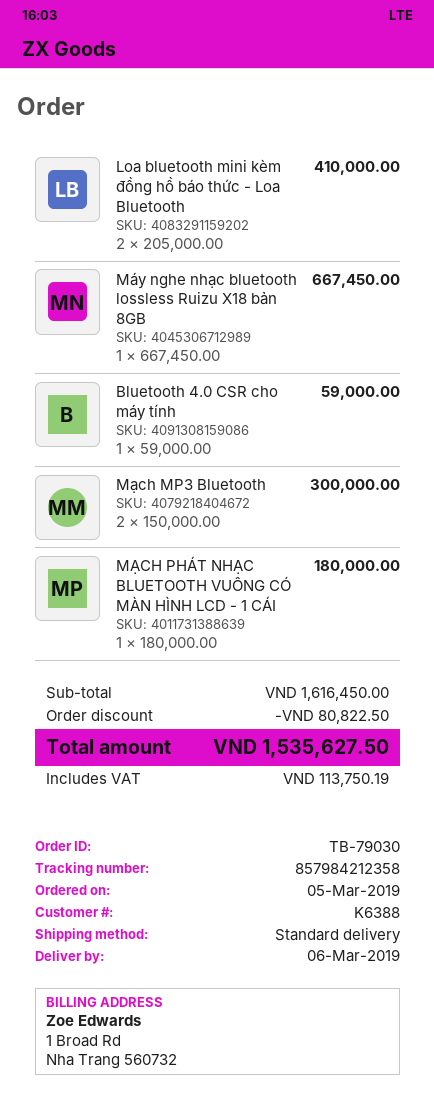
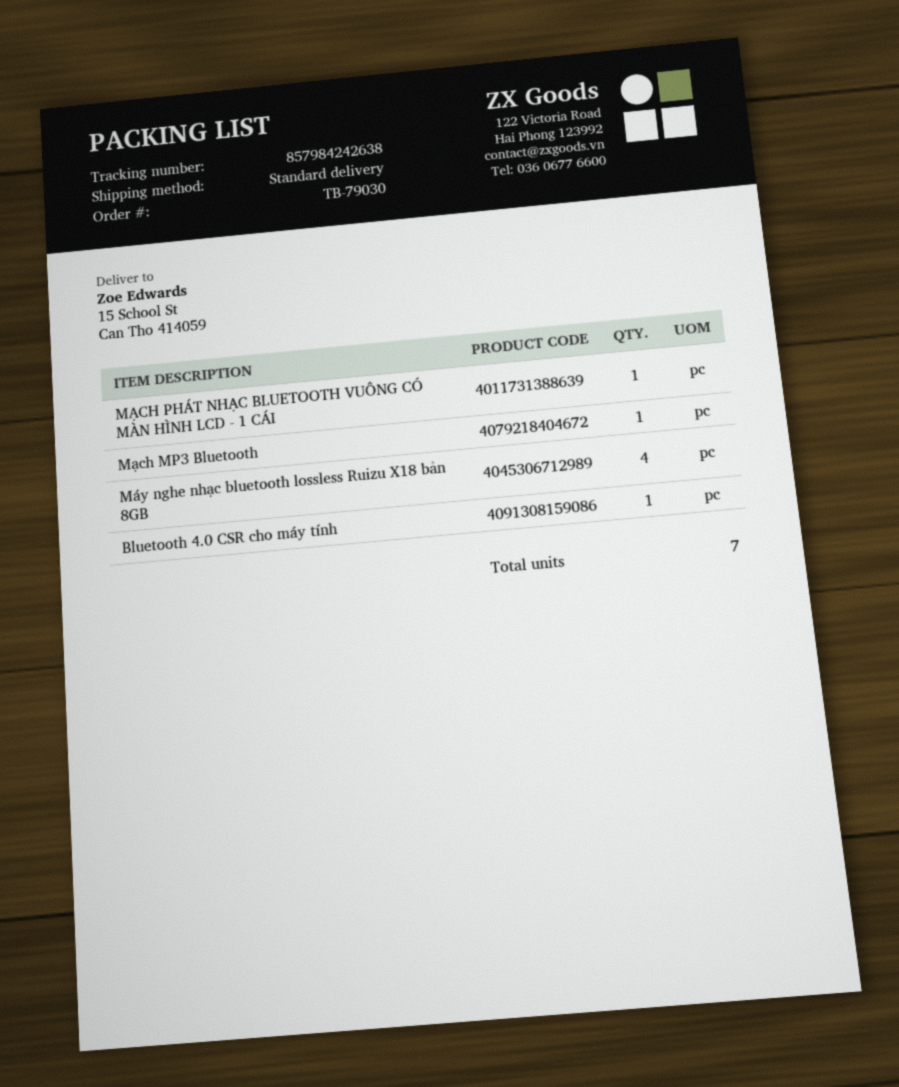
tracking number: 857984212358 -> 857984242638
Loa bluetooth mini kèm đồng hồ báo thức - Loa Bluetooth: 2 -> none
Máy nghe nhạc bluetooth lossless Ruizu X18 bản 8GB: 1 -> 4
Mạch MP3 Bluetooth: 2 -> 1

